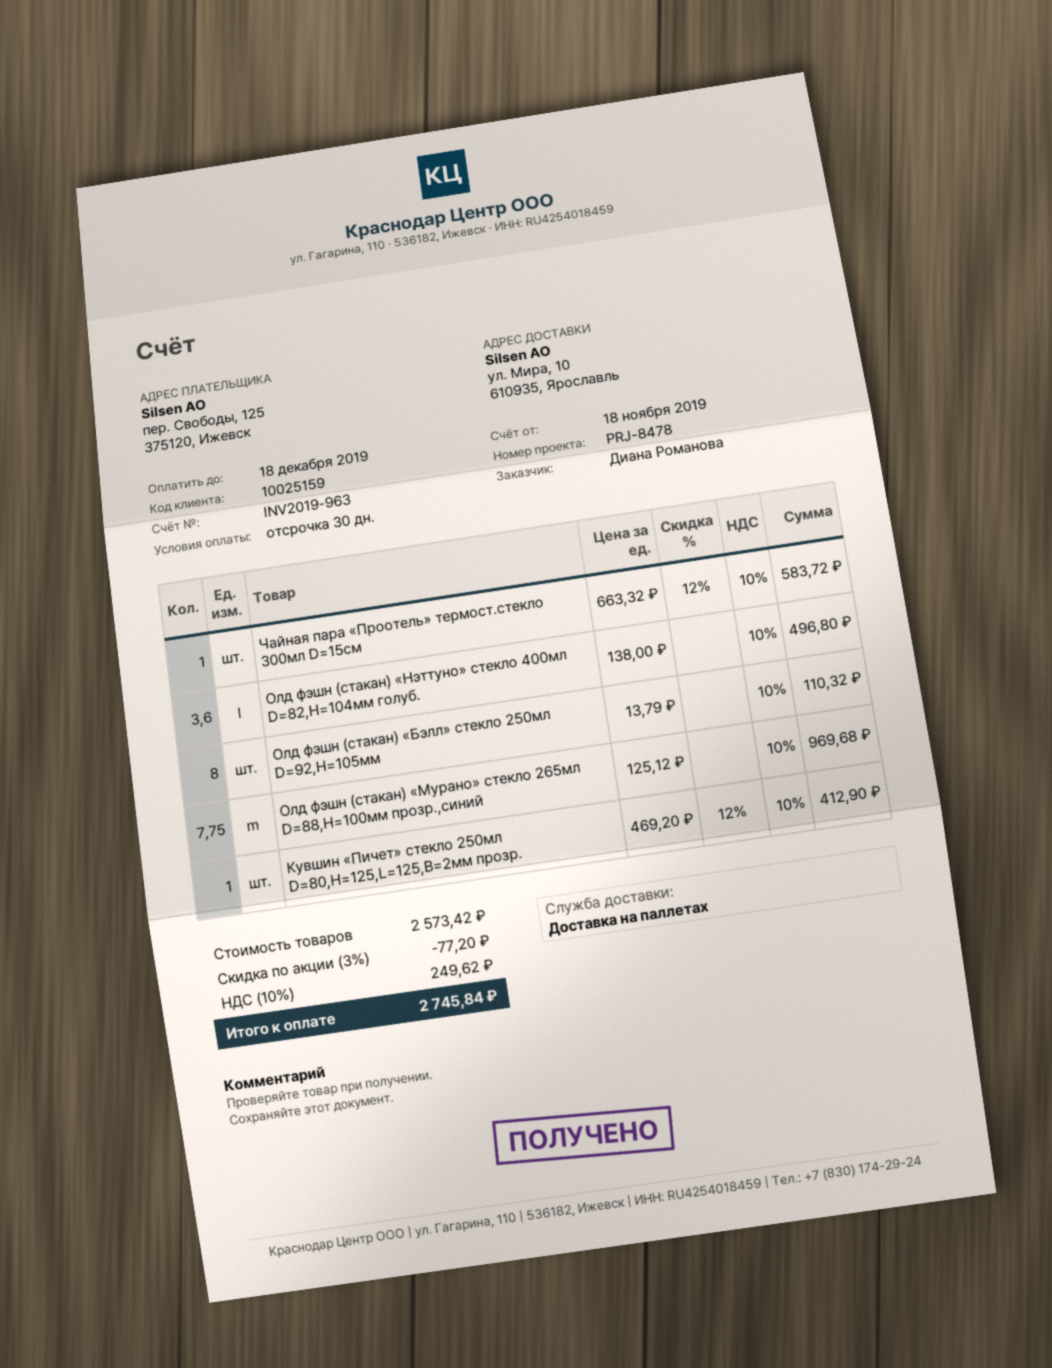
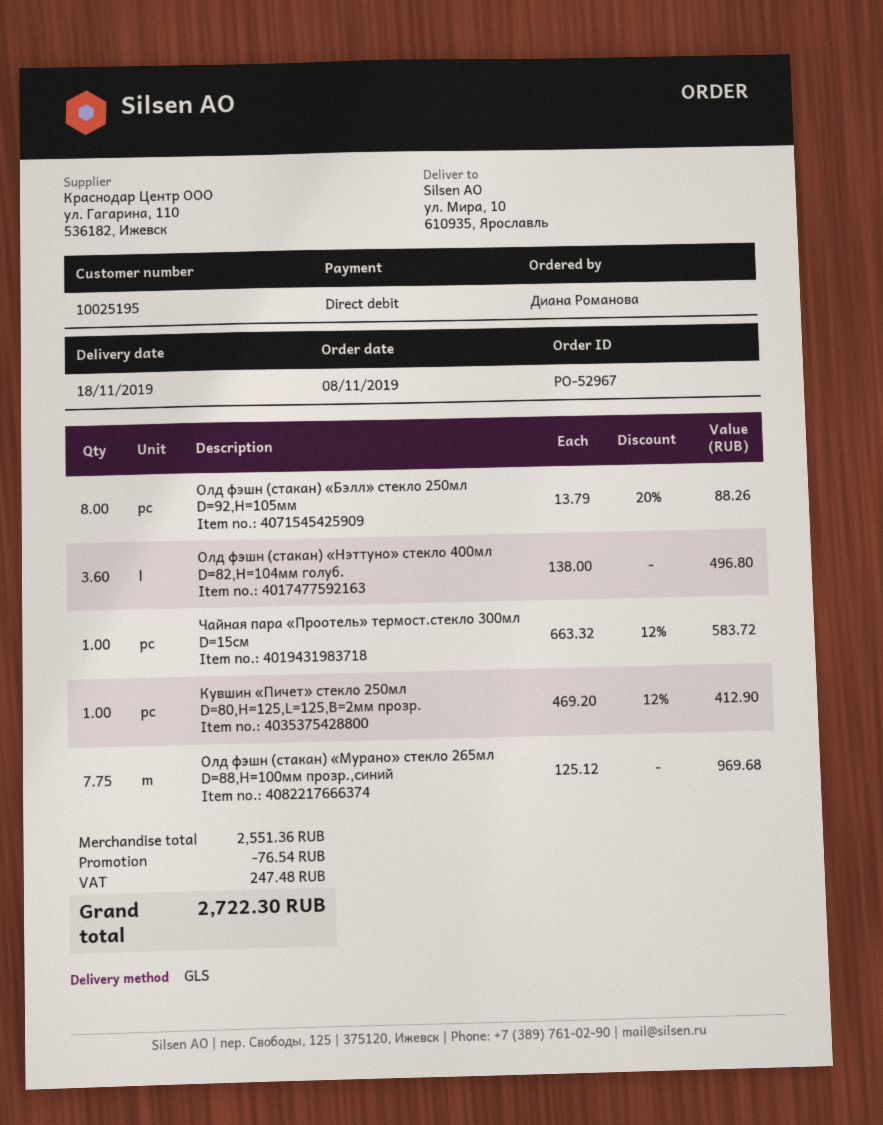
customer number: 10025159 -> 10025195
shipping method: pallet freight -> GLS
Олд фэшн (стакан) «Бэлл» стекло 250мл D=92,H=105мм: 8 x 13.79 = 110.32 -> 8 x 13.79 - 20% = 88.26
subtotal: 2573.42 -> 2551.36
discount: 77.20 -> 76.54
tax: 249.62 -> 247.48
total: 2745.84 -> 2722.30

